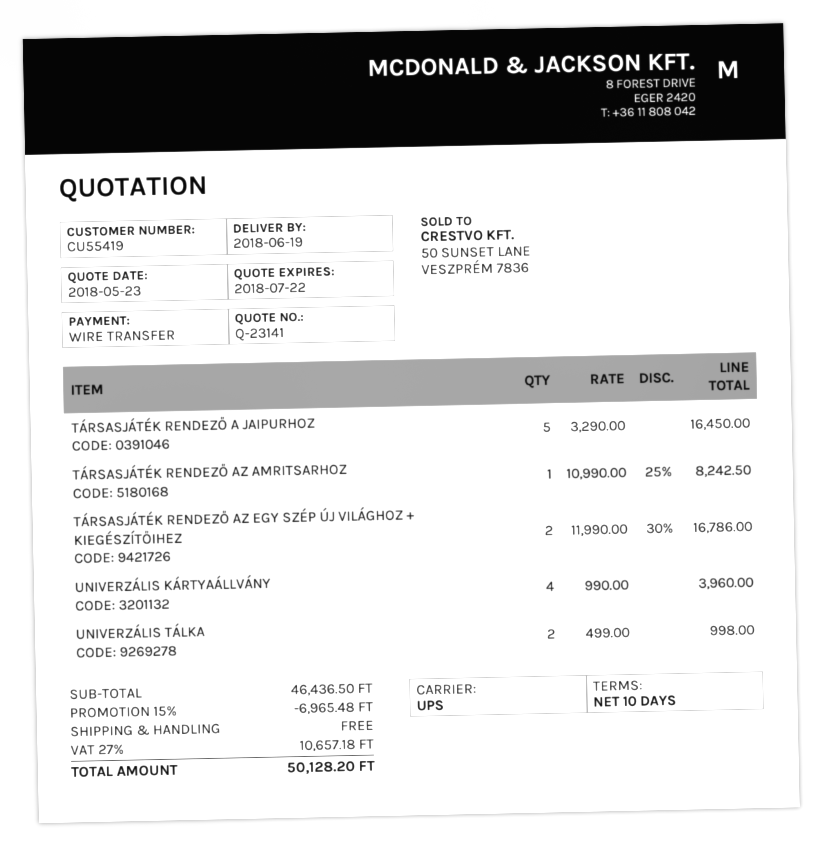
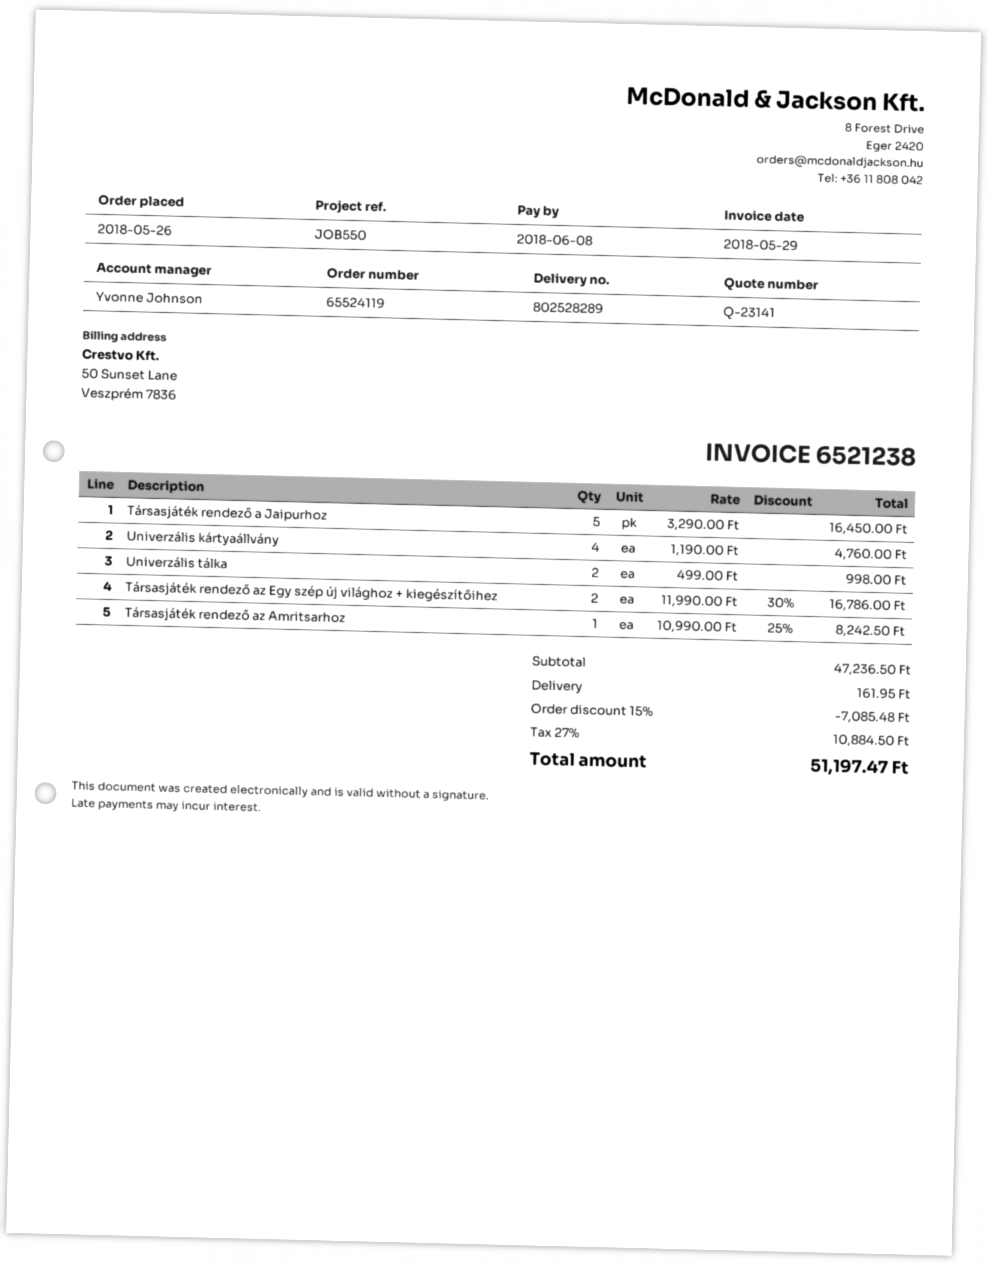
UNIVERZÁLIS KÁRTYAÁLLVÁNY: 4 x 990.00 = 3960.00 -> 4 x 1190.00 = 4760.00
subtotal: 46436.50 -> 47236.50
discount: 15% = 6965.48 -> 15% = 7085.48
shipping: 0.00 -> 161.95
tax: 27% = 10657.18 -> 27% = 10884.50
total: 50128.20 -> 51197.47

